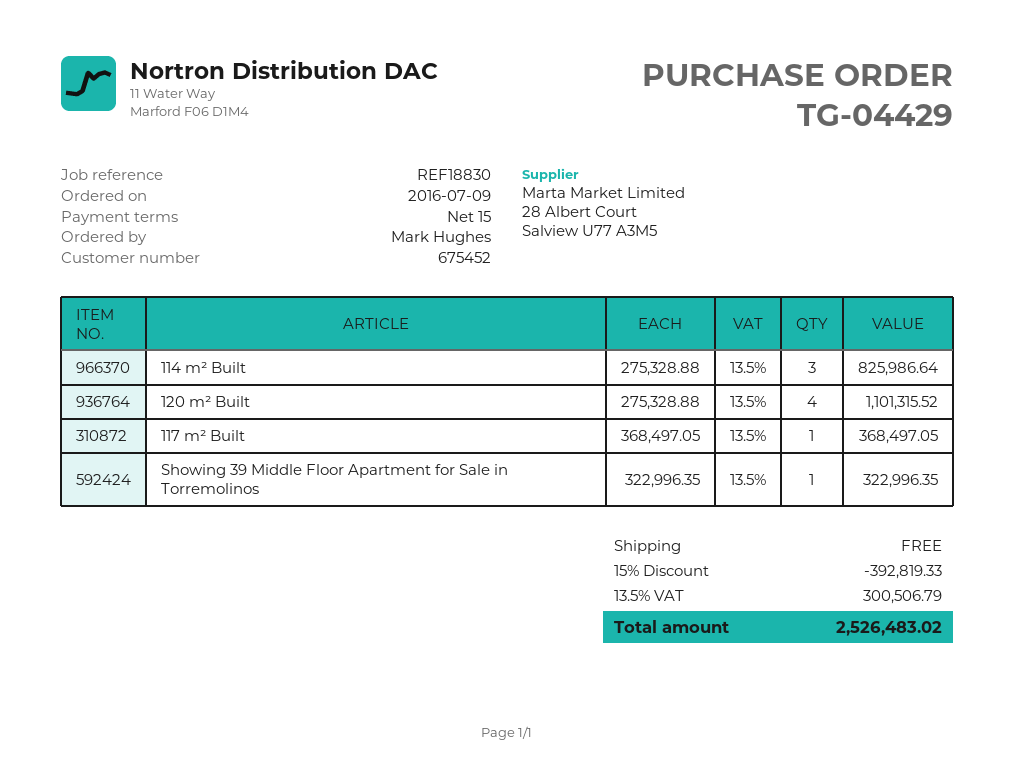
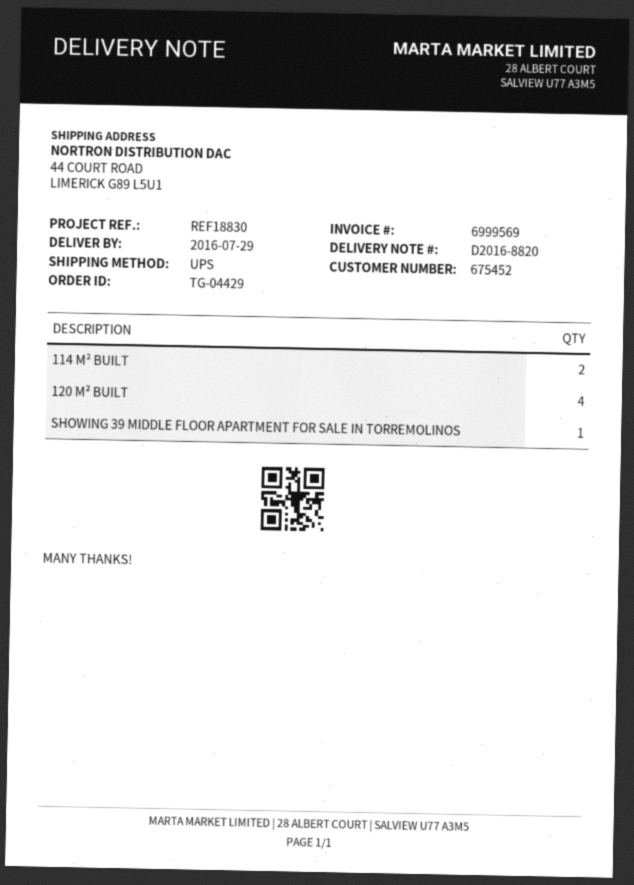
114 m² Built: 3 -> 2
117 m² Built: 1 -> none

